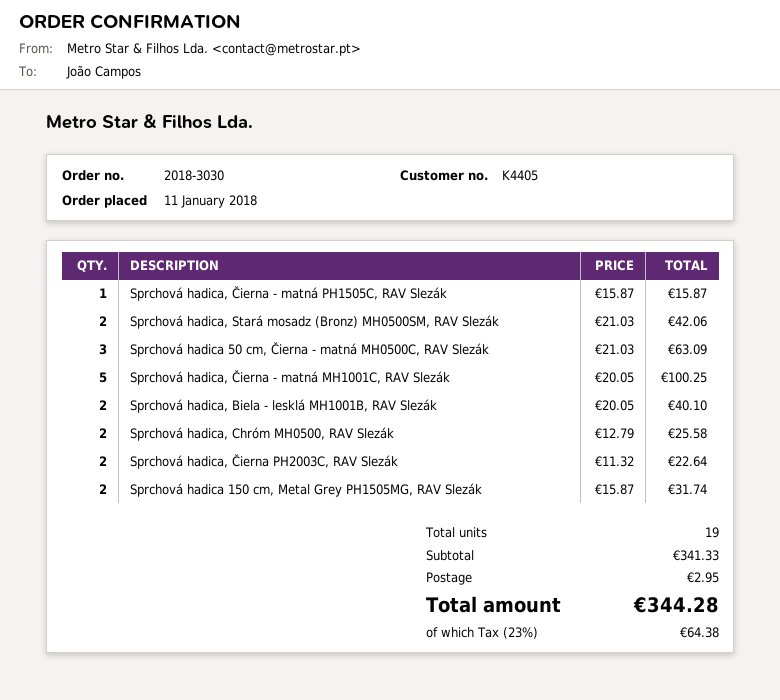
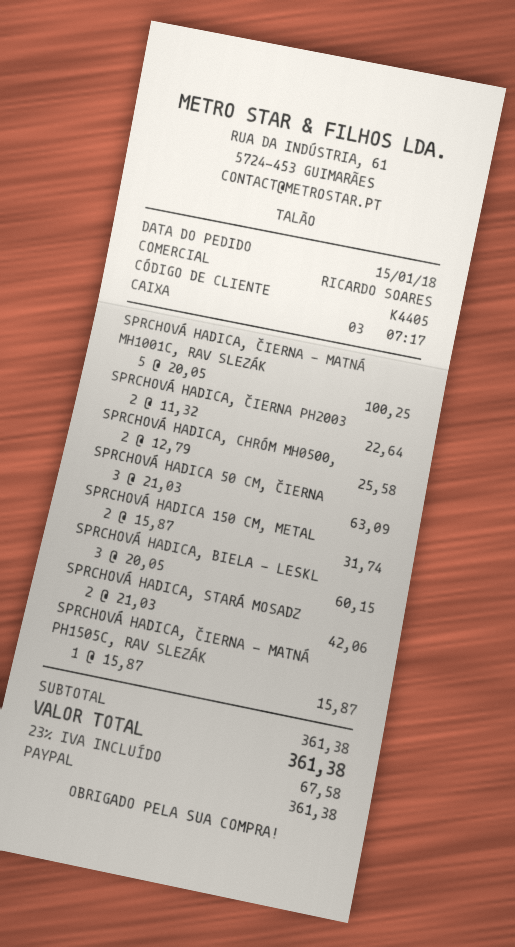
order date: 2018-01-11 -> 2018-01-15
Sprchová hadica, Biela - lesklá MH1001B, RAV Slezák: 2 x 20.05 = 40.10 -> 3 x 20.05 = 60.15
subtotal: 341.33 -> 361.38
shipping: 2.95 -> none
tax: 23% = 64.38 -> 23% = 67.58
total: 344.28 -> 361.38

